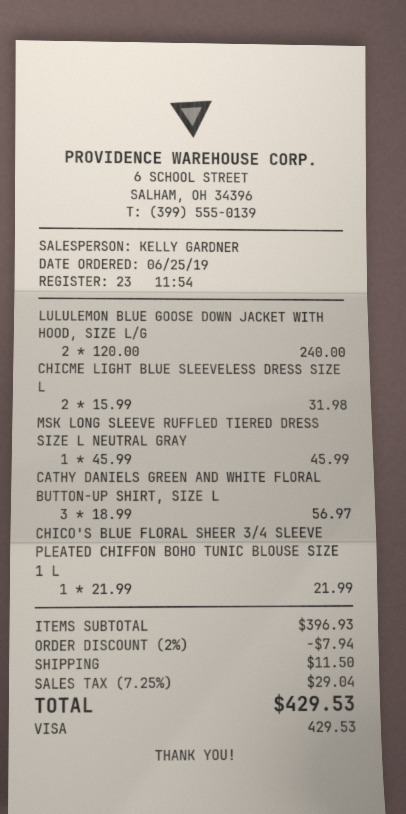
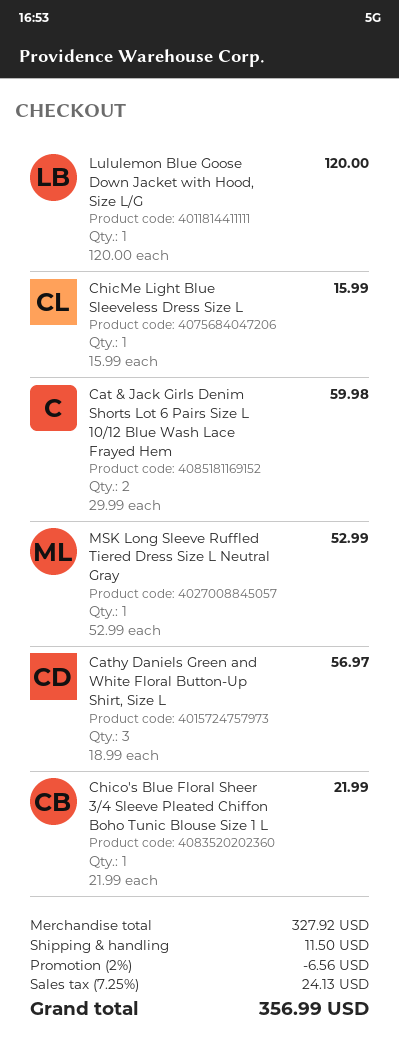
LULULEMON BLUE GOOSE DOWN JACKET WITH HOOD, SIZE L/G: 2 x 120.00 = 240.00 -> 1 x 120.00 = 120.00
CHICME LIGHT BLUE SLEEVELESS DRESS SIZE L: 2 x 15.99 = 31.98 -> 1 x 15.99 = 15.99
MSK LONG SLEEVE RUFFLED TIERED DRESS SIZE L NEUTRAL GRAY: 1 x 45.99 = 45.99 -> 1 x 52.99 = 52.99
Cat & Jack Girls Denim Shorts Lot 6 Pairs Size L 10/12 Blue Wash Lace Frayed Hem: none -> 2 x 29.99 = 59.98
subtotal: 396.93 -> 327.92
discount: 2% = 7.94 -> 2% = 6.56
tax: 7.25% = 29.04 -> 7.25% = 24.13
total: 429.53 -> 356.99

